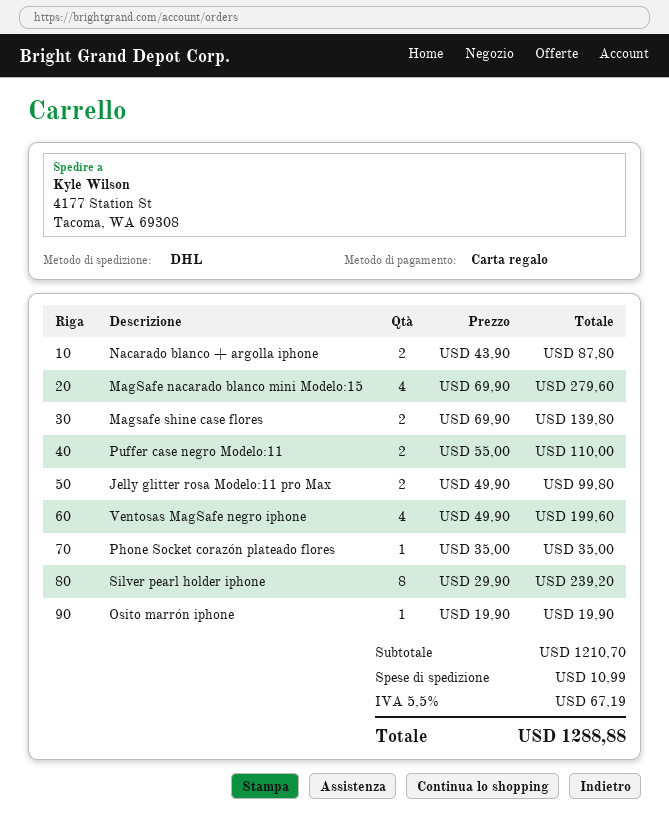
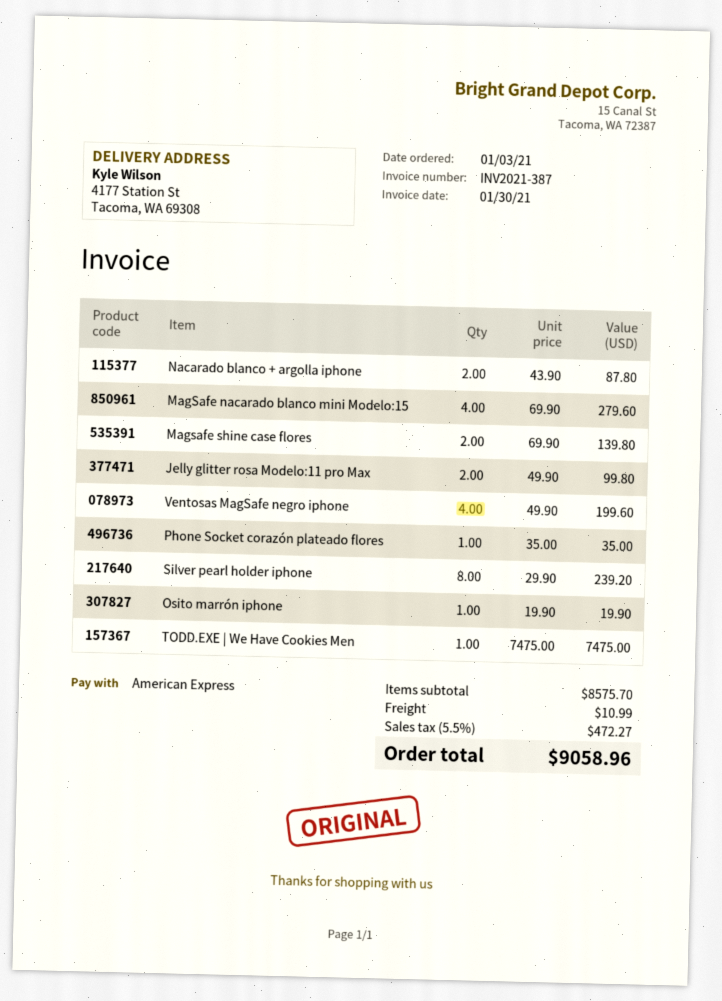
payment method: gift card -> American Express
Puffer case negro Modelo:11: 2 x 55.00 = 110.00 -> none
TODD.EXE | We Have Cookies Men: none -> 1 x 7475.00 = 7475.00
subtotal: 1210.70 -> 8575.70
tax: 5.5% = 67.19 -> 5.5% = 472.27
total: 1288.88 -> 9058.96

